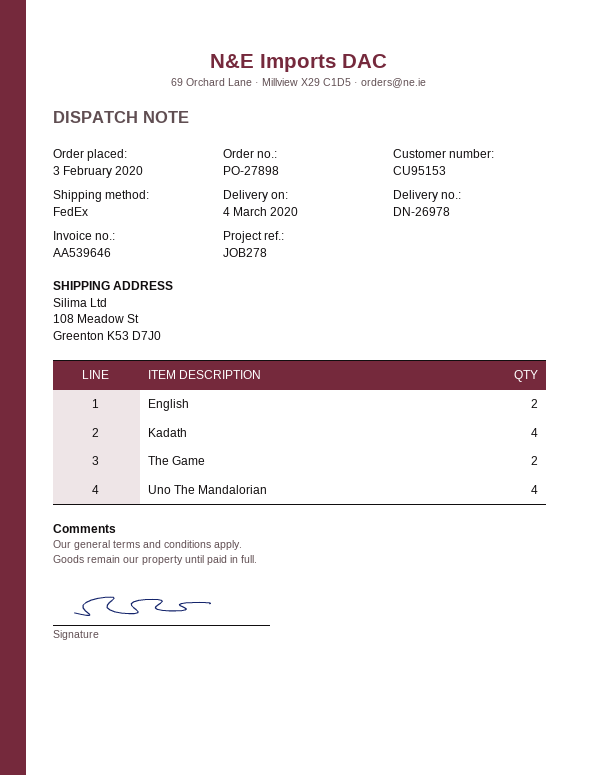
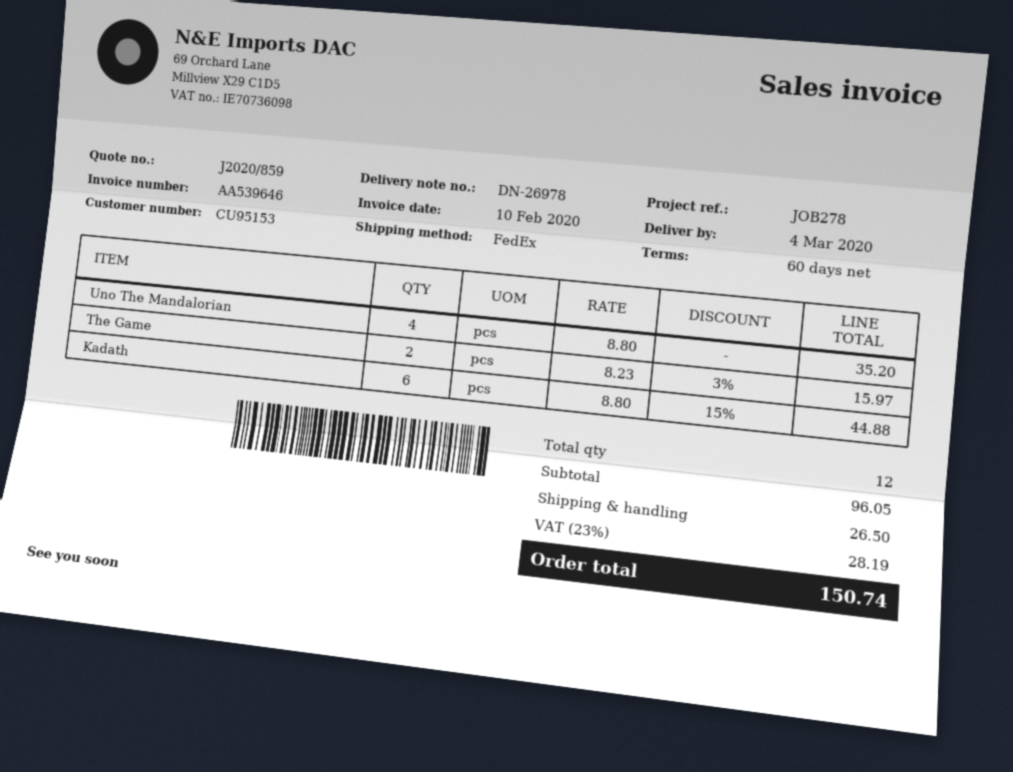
English: 2 -> none
Kadath: 4 -> 6

